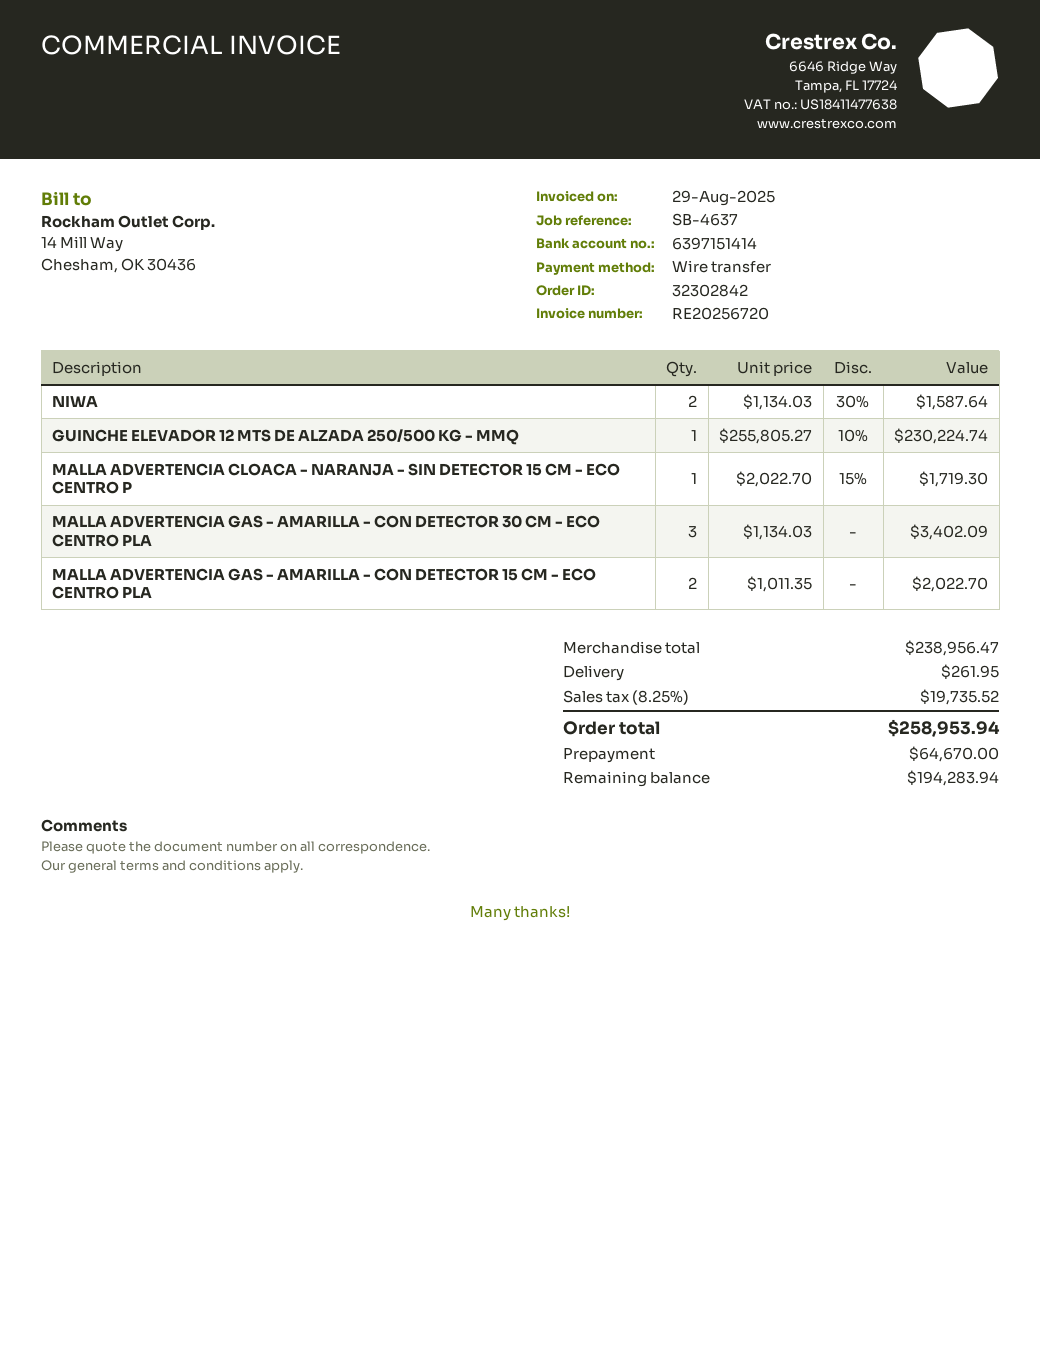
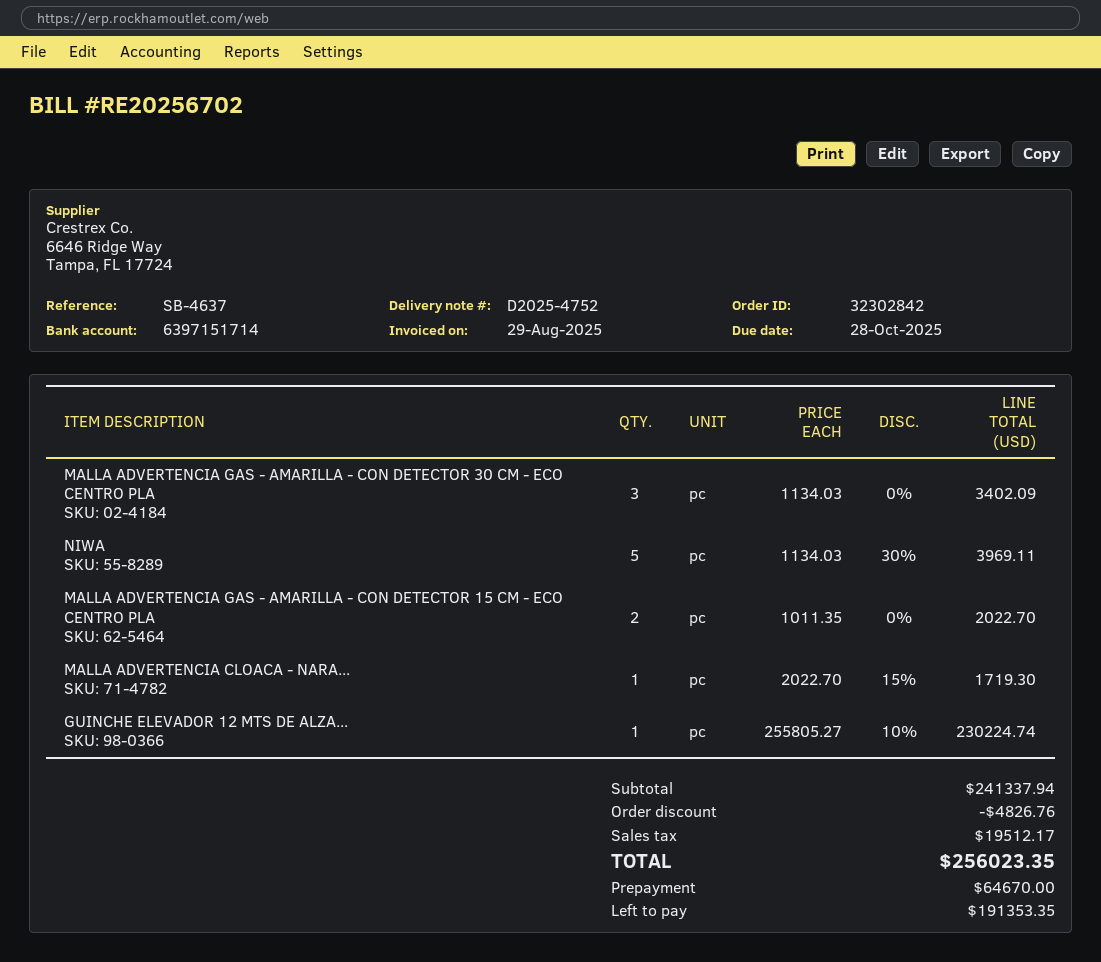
invoice number: RE20256720 -> RE20256702
bank account: 6397151414 -> 6397151714
NIWA: 2 x 1134.03 - 30% = 1587.64 -> 5 x 1134.03 - 30% = 3969.11
subtotal: 238956.47 -> 241337.94
discount: none -> 4826.76
shipping: 261.95 -> none
tax: 19735.52 -> 19512.17
total: 258953.94 -> 256023.35
balance: 194283.94 -> 191353.35

